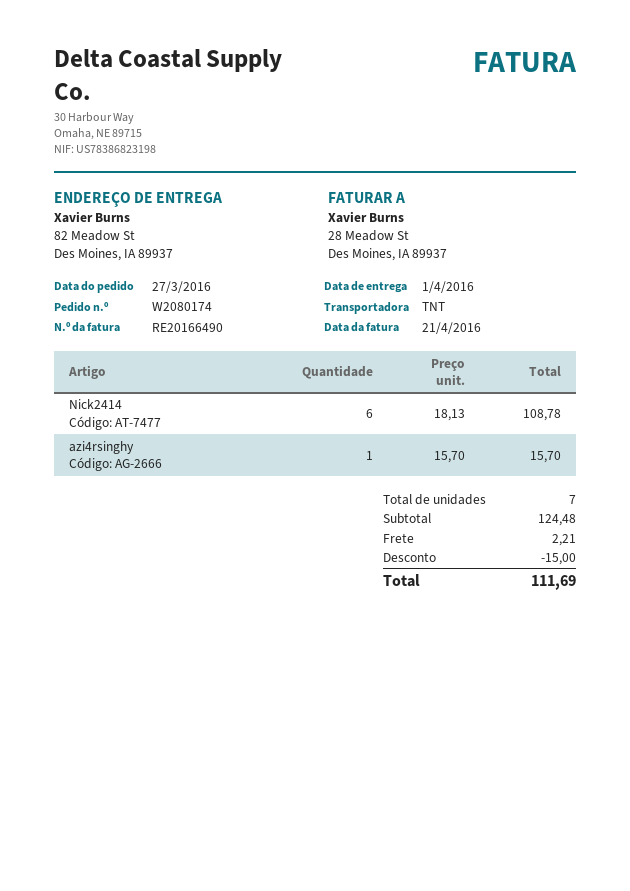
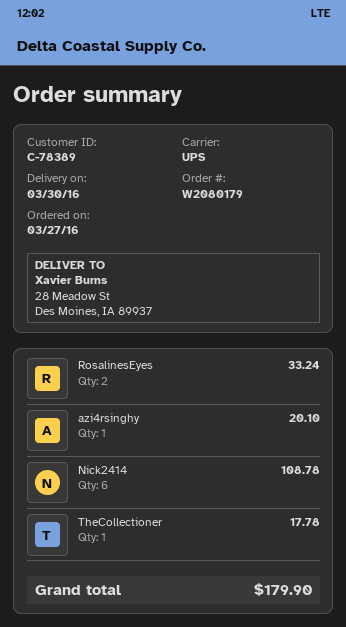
order number: W2080174 -> W2080179
delivery date: 2016-04-01 -> 2016-03-30
shipping method: TNT -> UPS
ship to: 82 Meadow St, Des Moines, IA 89937 -> 28 Meadow St, Des Moines, IA 89937
azi4rsinghy: 1 for 15.70 -> 1 for 20.10
RosalinesEyes: none -> 2 for 33.24
TheCollectioner: none -> 1 for 17.78
discount: 15.00 -> none
shipping: 2.21 -> none
total: 111.69 -> 179.90

